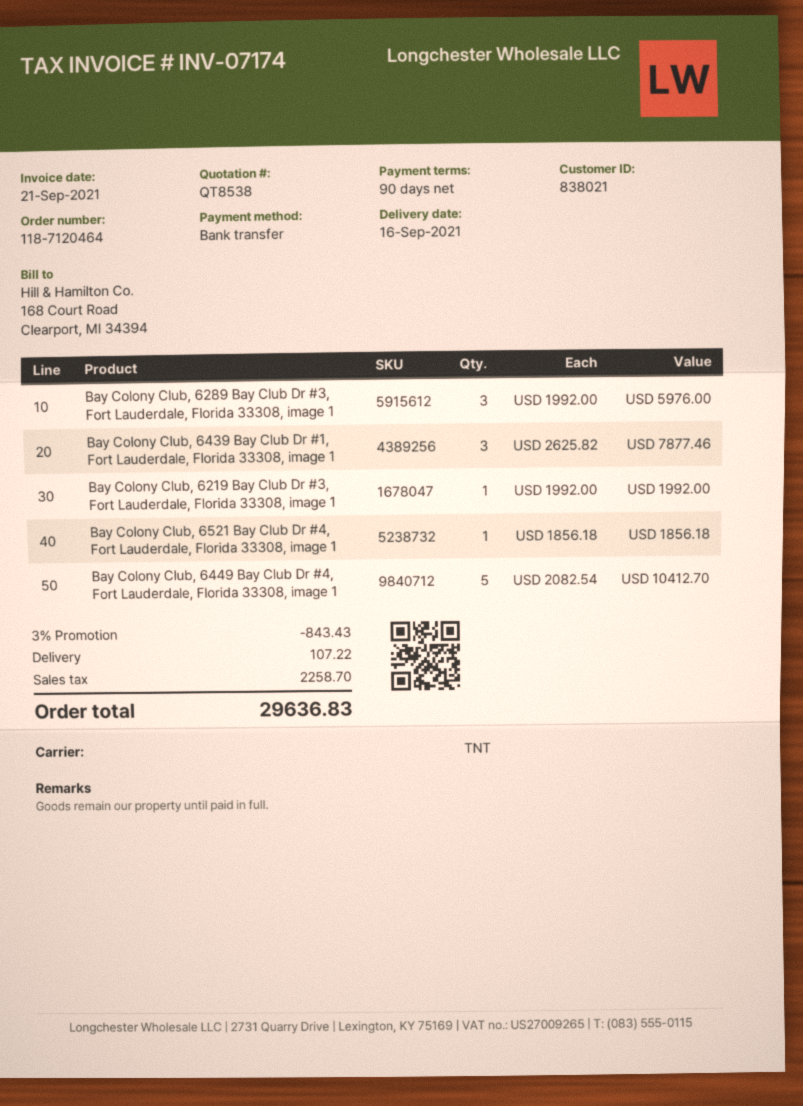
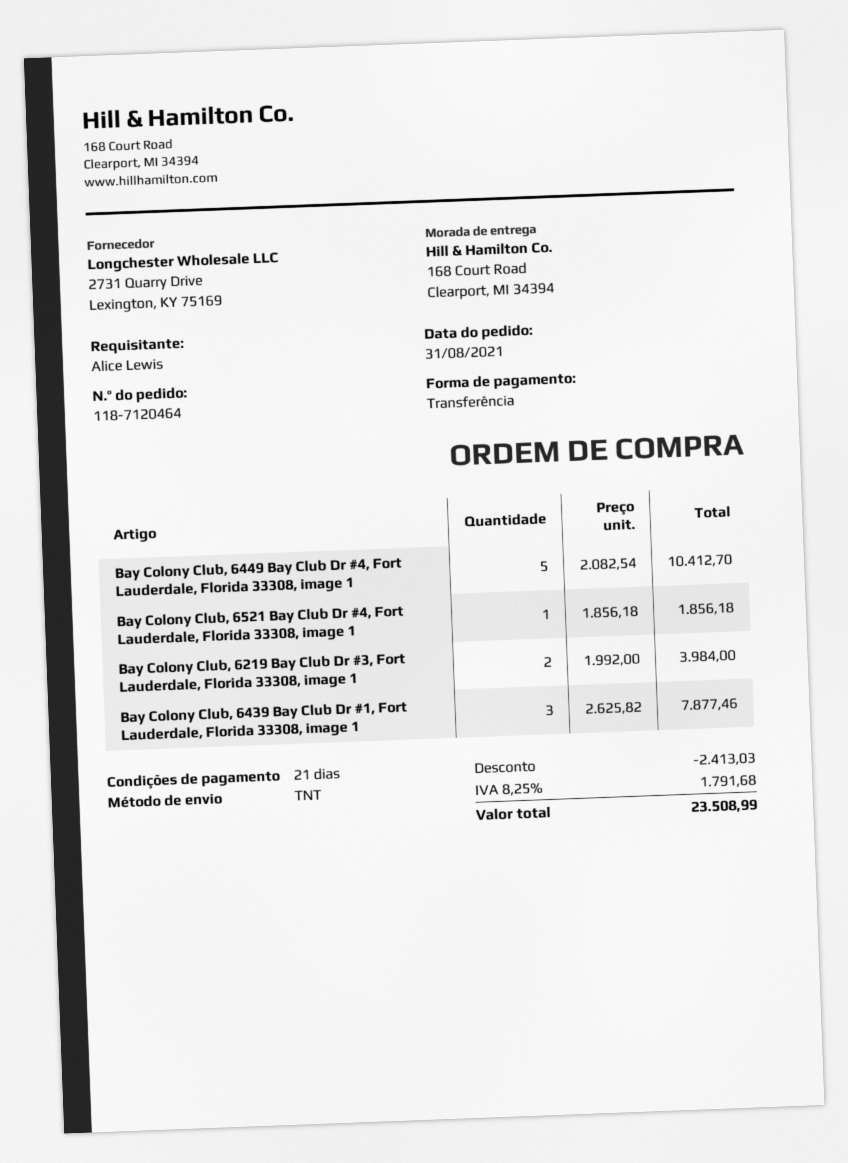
payment terms: 90 days -> 21 days
Bay Colony Club, 6289 Bay Club Dr #3, Fort Lauderdale, Florida 33308, image 1: 3 x 1992.00 = 5976.00 -> none
Bay Colony Club, 6219 Bay Club Dr #3, Fort Lauderdale, Florida 33308, image 1: 1 x 1992.00 = 1992.00 -> 2 x 1992.00 = 3984.00
discount: 843.43 -> 2413.03
shipping: 107.22 -> none
tax: 2258.70 -> 1791.68
total: 29636.83 -> 23508.99

